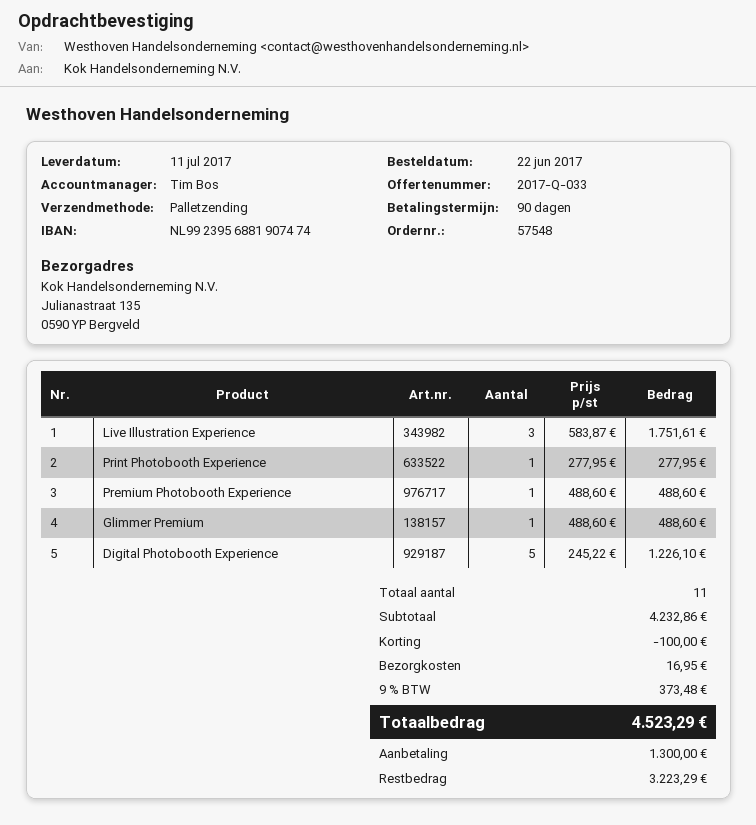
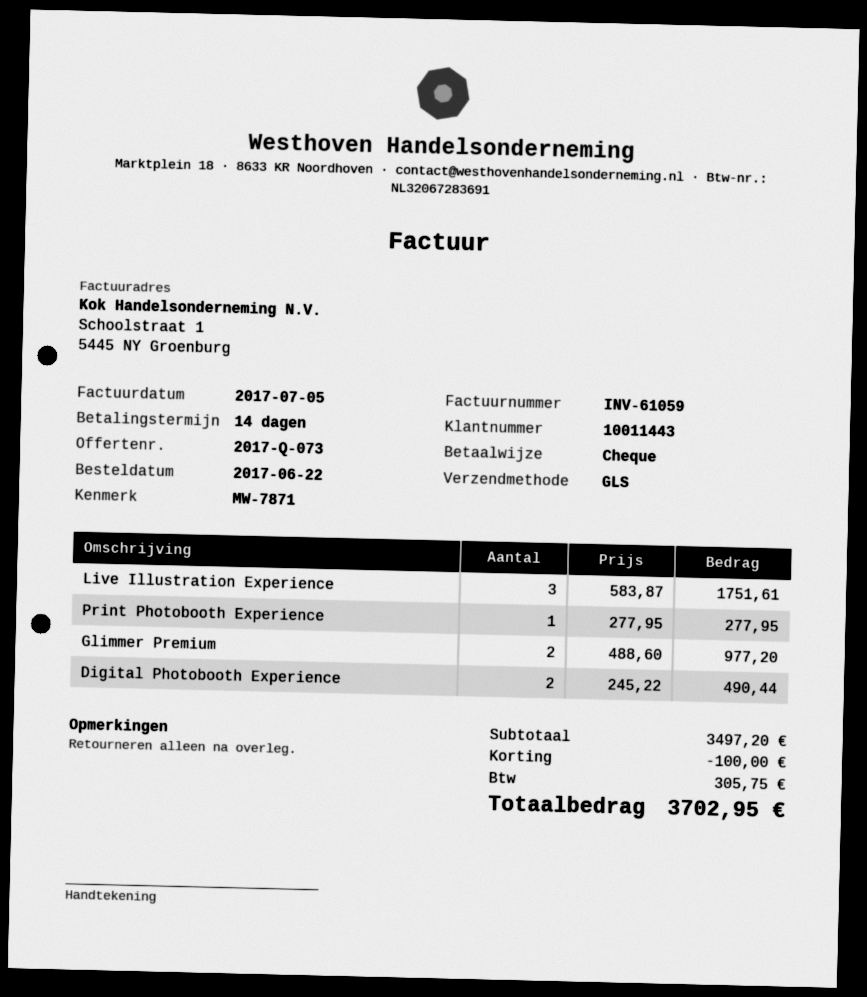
quote number: 2017-Q-033 -> 2017-Q-073
payment terms: 90 days -> 14 days
shipping method: pallet freight -> GLS
Premium Photobooth Experience: 1 x 488.60 = 488.60 -> none
Glimmer Premium: 1 x 488.60 = 488.60 -> 2 x 488.60 = 977.20
Digital Photobooth Experience: 5 x 245.22 = 1226.10 -> 2 x 245.22 = 490.44
subtotal: 4232.86 -> 3497.20
shipping: 16.95 -> none
tax: 373.48 -> 305.75
total: 4523.29 -> 3702.95

